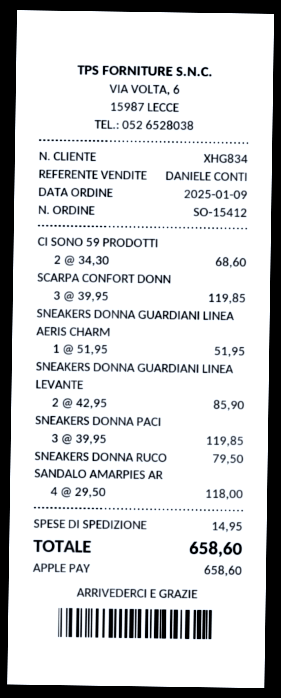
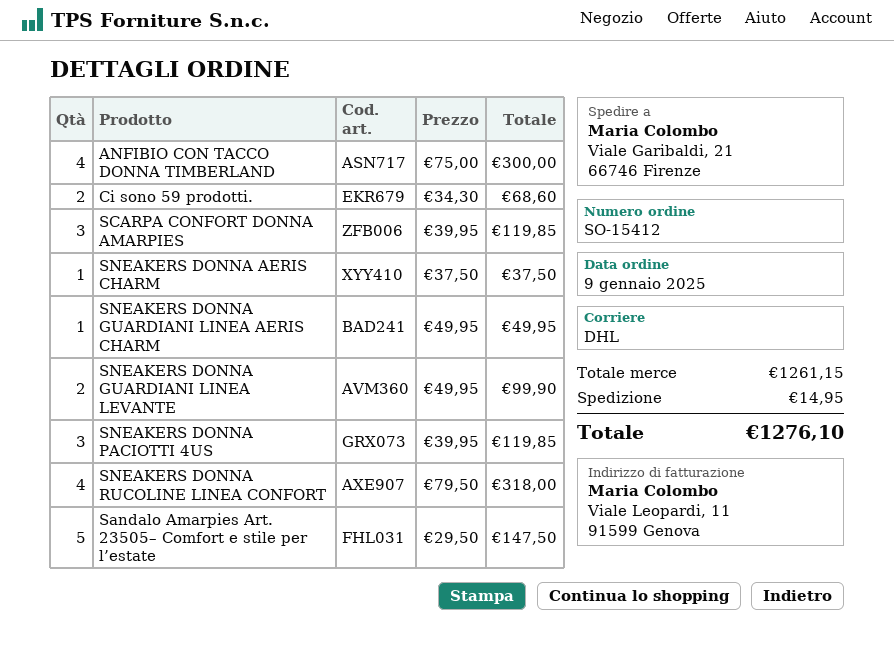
SNEAKERS DONNA GUARDIANI LINEA AERIS CHARM: 1 x 51.95 = 51.95 -> 1 x 49.95 = 49.95
SNEAKERS DONNA GUARDIANI LINEA LEVANTE: 2 x 42.95 = 85.90 -> 2 x 49.95 = 99.90
SNEAKERS DONNA RUCO: 1 x 79.50 = 79.50 -> 4 x 79.50 = 318.00
SANDALO AMARPIES AR: 4 x 29.50 = 118.00 -> 5 x 29.50 = 147.50
ANFIBIO CON TACCO DONNA TIMBERLAND: none -> 4 x 75.00 = 300.00
SNEAKERS DONNA AERIS CHARM: none -> 1 x 37.50 = 37.50
total: 658.60 -> 1276.10

